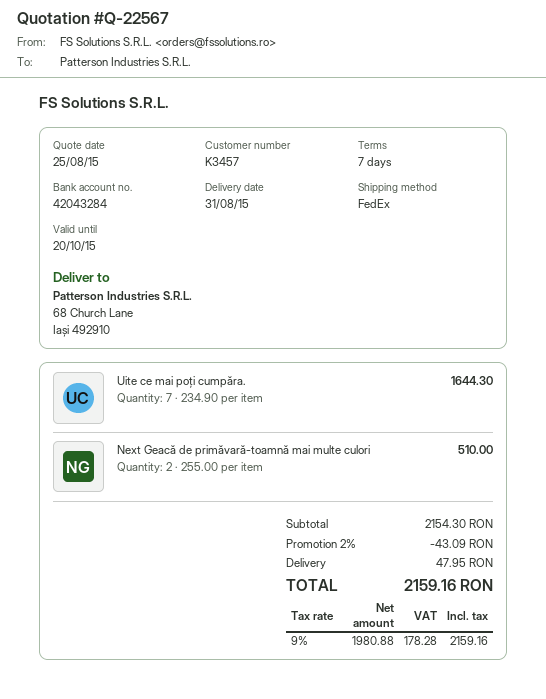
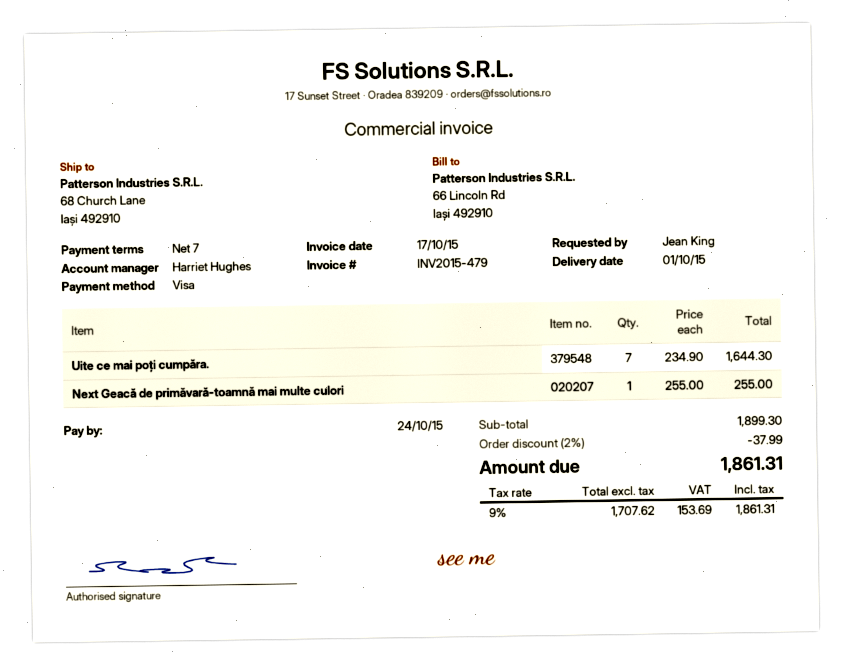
delivery date: 2015-08-31 -> 2015-10-01
Next Geacă de primăvară-toamnă mai multe culori: 2 x 255.00 = 510.00 -> 1 x 255.00 = 255.00
subtotal: 2154.30 -> 1899.30
discount: 2% = 43.09 -> 2% = 37.99
shipping: 47.95 -> none
net: 1980.88 -> 1707.62
tax: 9% = 178.28 -> 9% = 153.69
total: 2159.16 -> 1861.31

